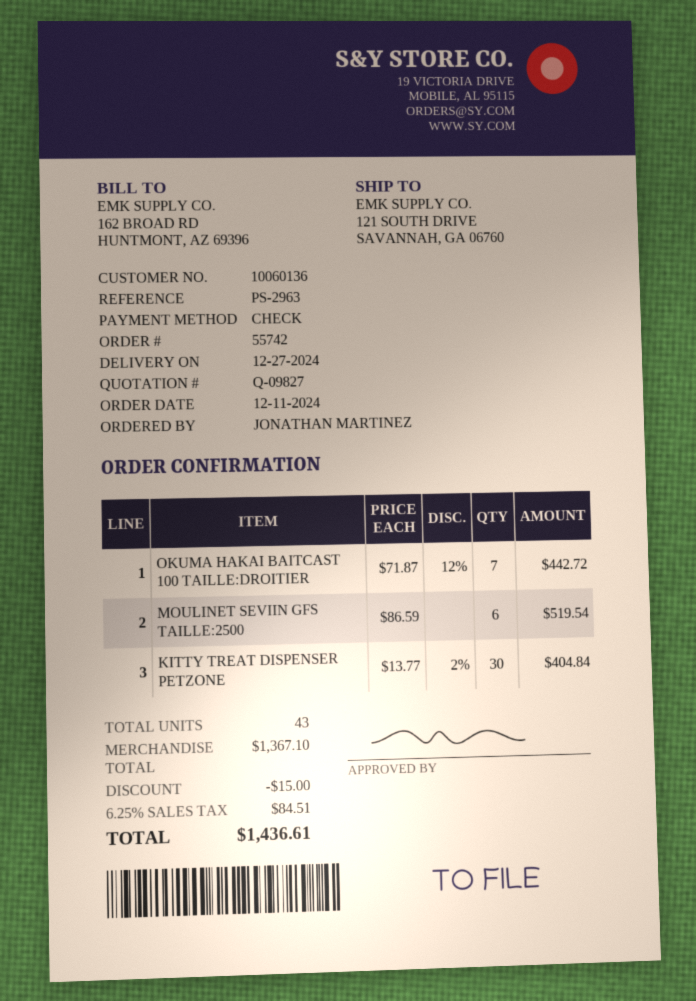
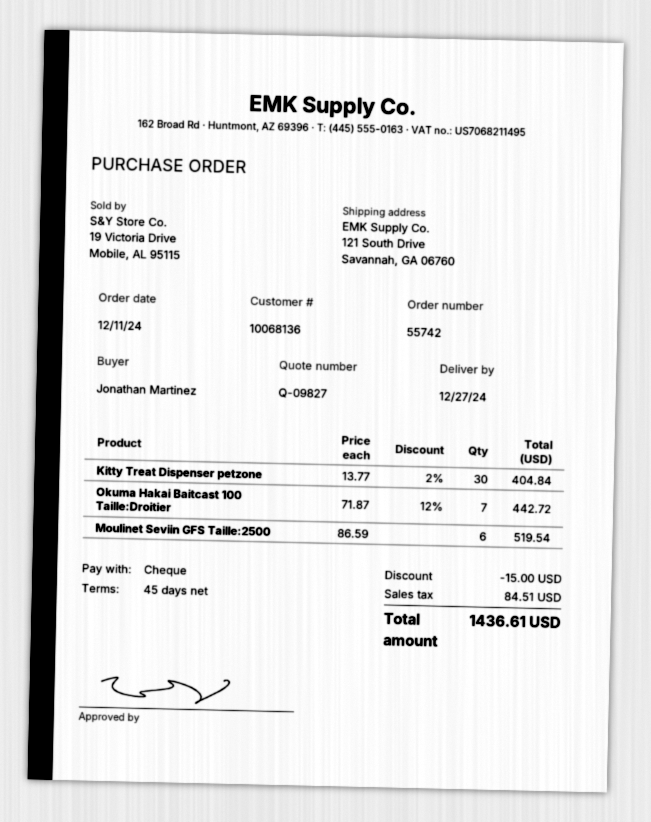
customer number: 10060136 -> 10068136

